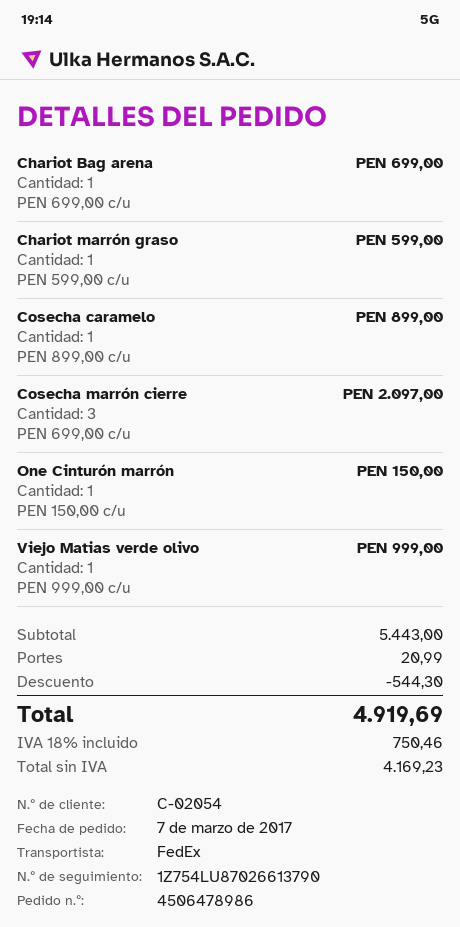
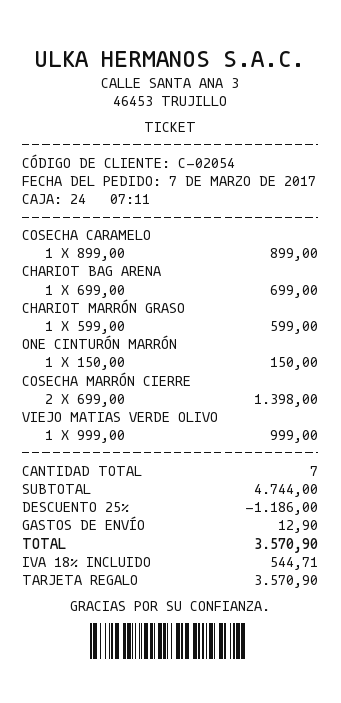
Cosecha marrón cierre: 3 x 699.00 = 2097.00 -> 2 x 699.00 = 1398.00
subtotal: 5443.00 -> 4744.00
discount: 544.30 -> 1186.00
shipping: 20.99 -> 12.90
tax: 18% = 750.46 -> 18% = 544.71
total: 4919.69 -> 3570.90

